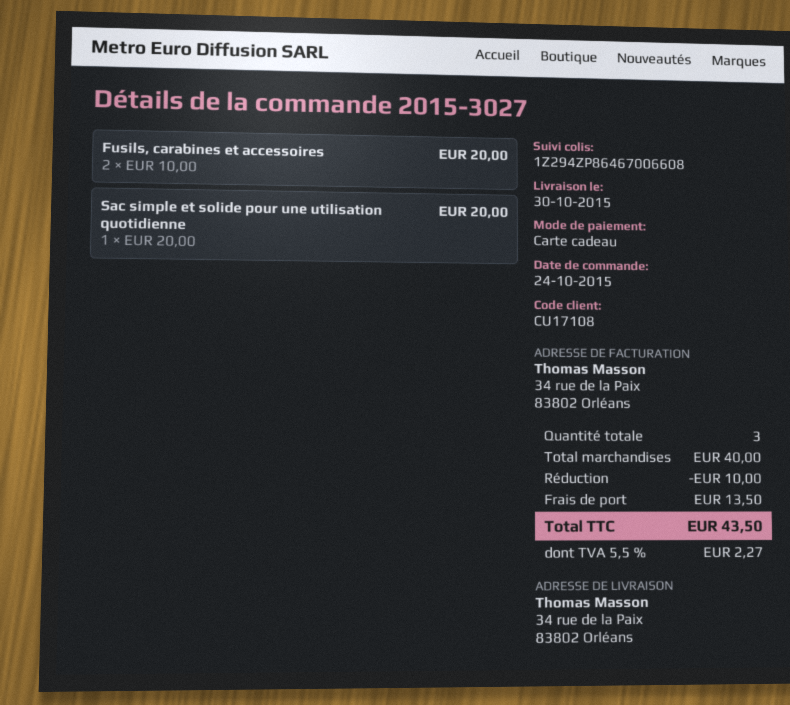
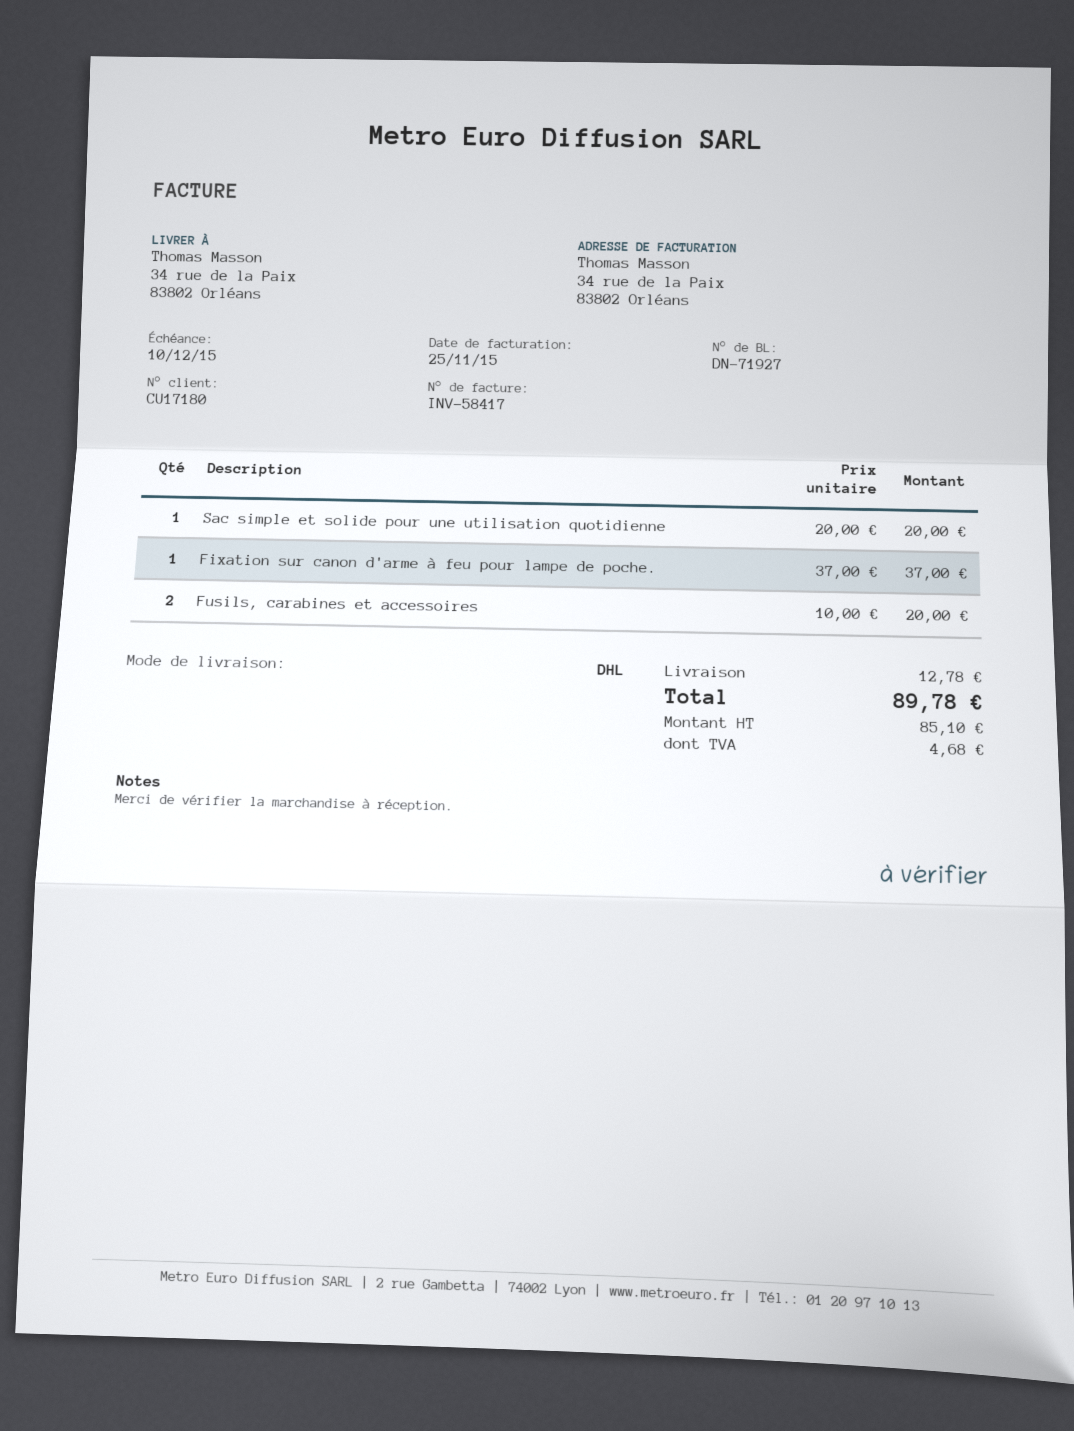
customer number: CU17108 -> CU17180
Fixation sur canon d'arme à feu pour lampe de poche.: none -> 1 x 37.00 = 37.00
discount: 10.00 -> none
shipping: 13.50 -> 12.78
tax: 2.27 -> 4.68
total: 43.50 -> 89.78

